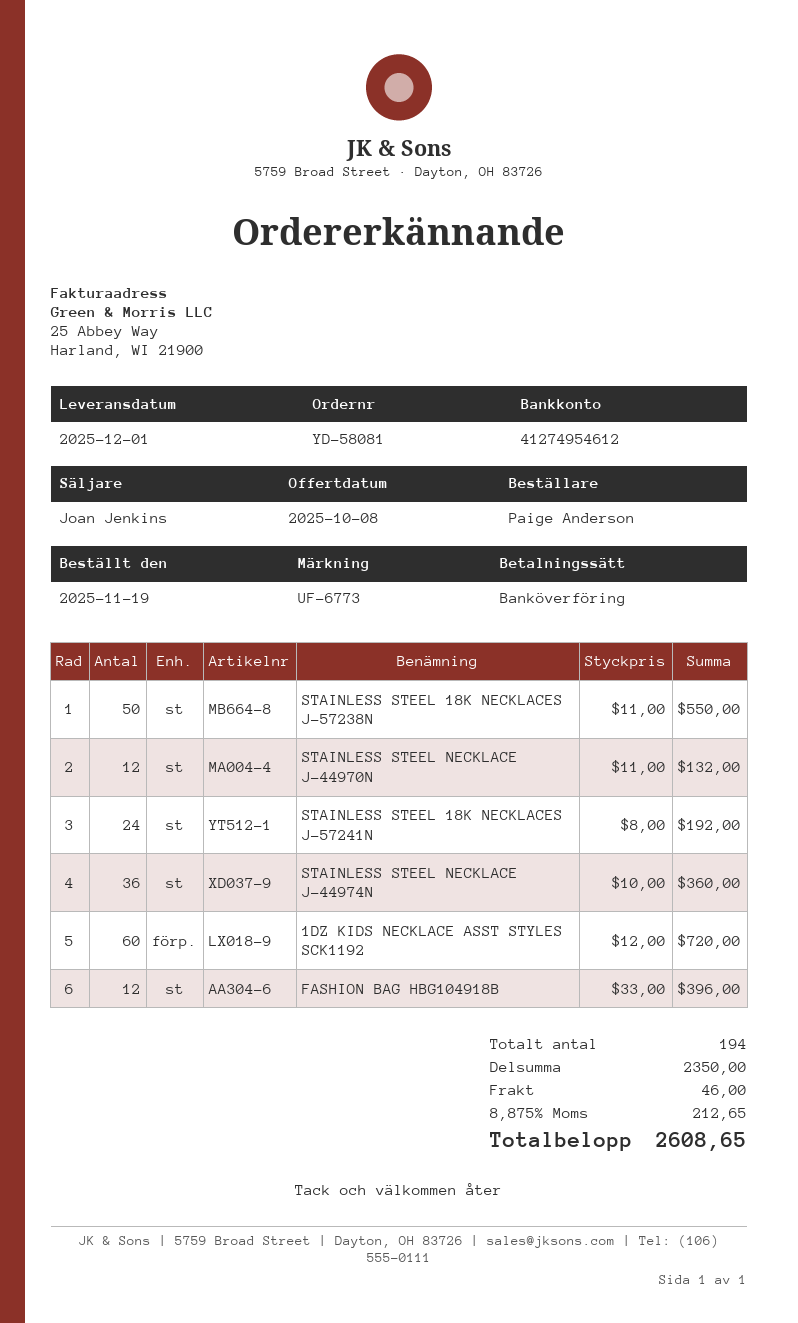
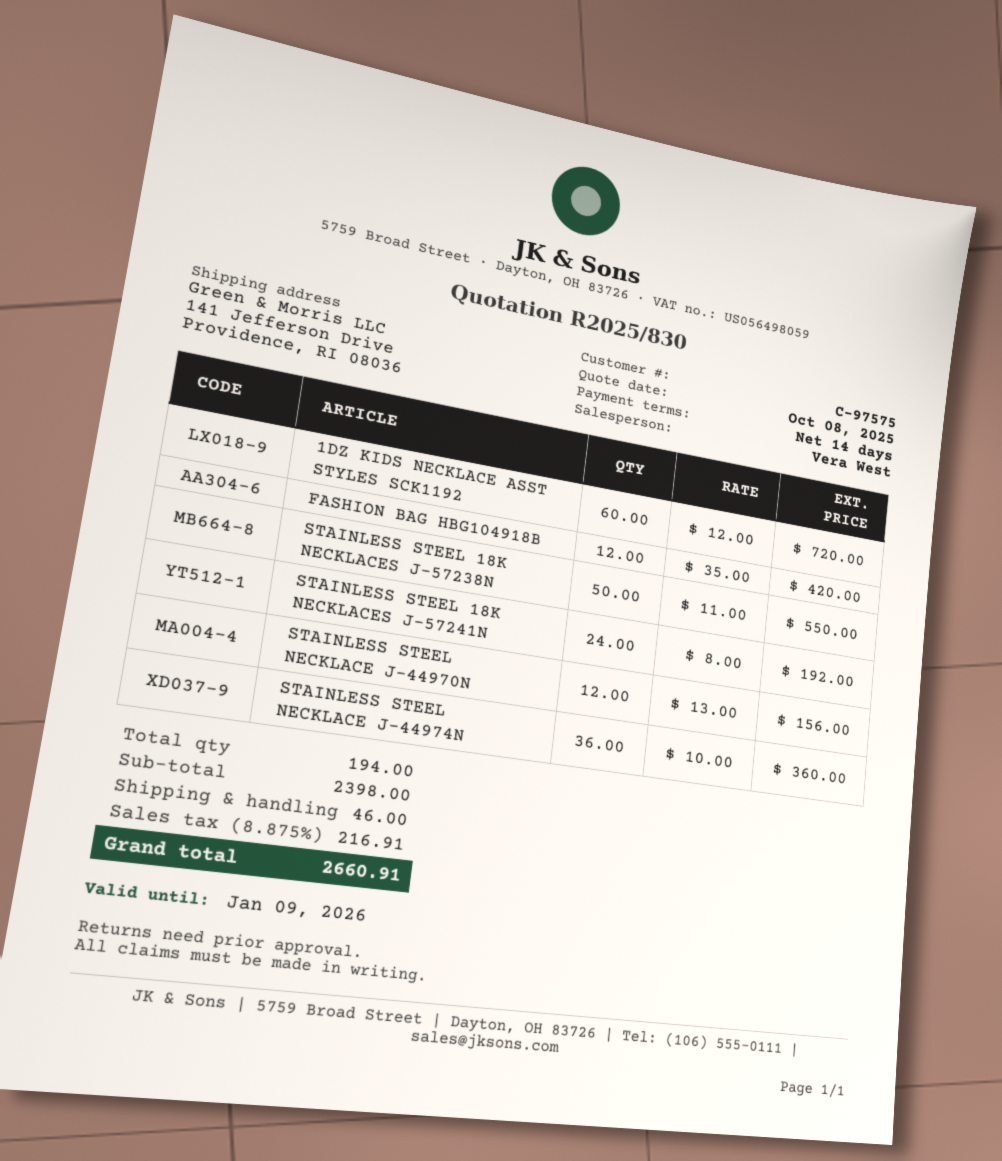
sales rep: Joan Jenkins -> Vera West
STAINLESS STEEL NECKLACE J-44970N: 12 x 11.00 = 132.00 -> 12 x 13.00 = 156.00
FASHION BAG HBG104918B: 12 x 33.00 = 396.00 -> 12 x 35.00 = 420.00
subtotal: 2350.00 -> 2398.00
tax: 8.875% = 212.65 -> 8.875% = 216.91
total: 2608.65 -> 2660.91

